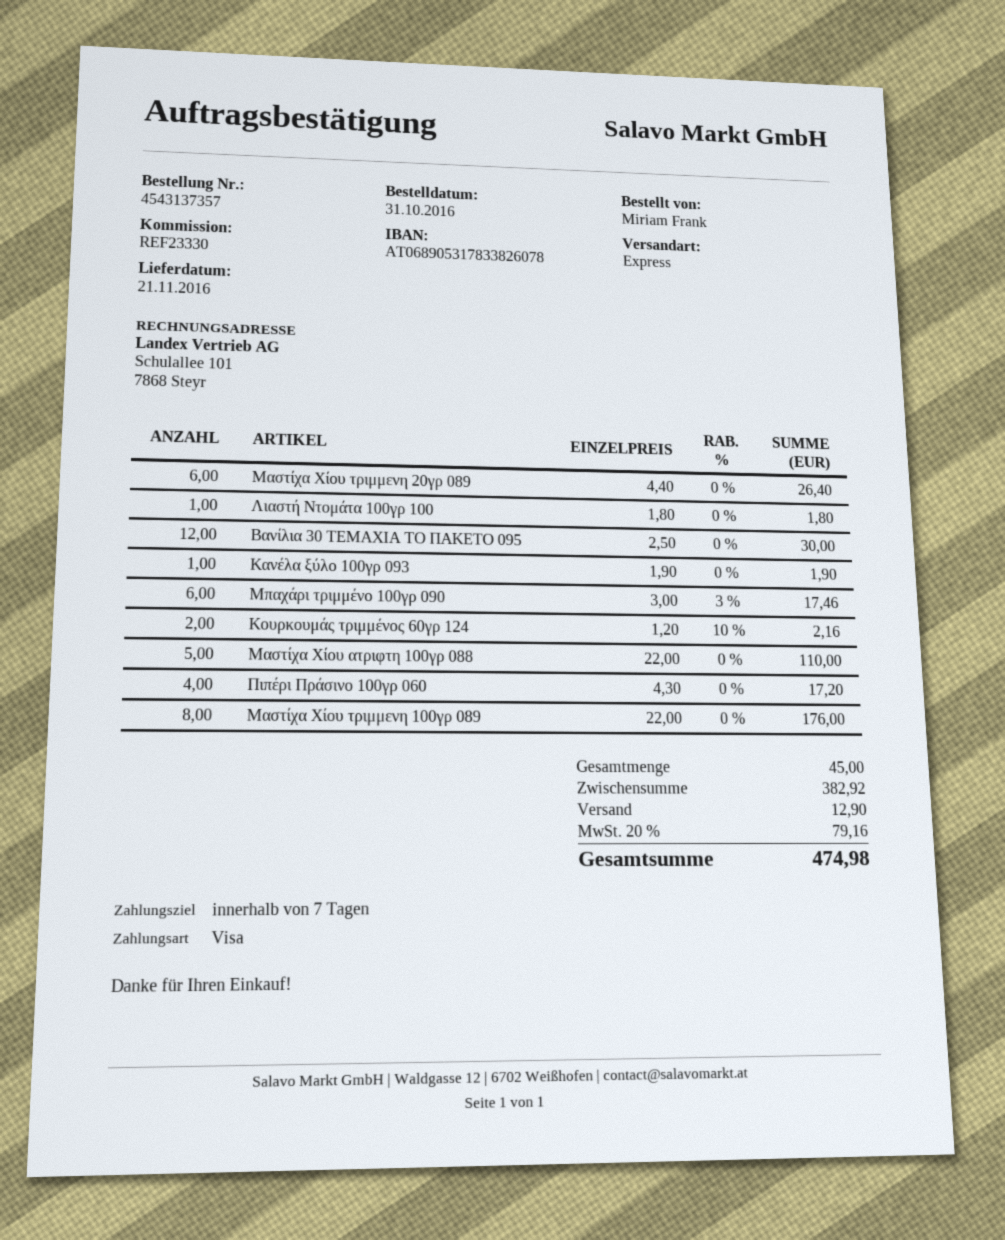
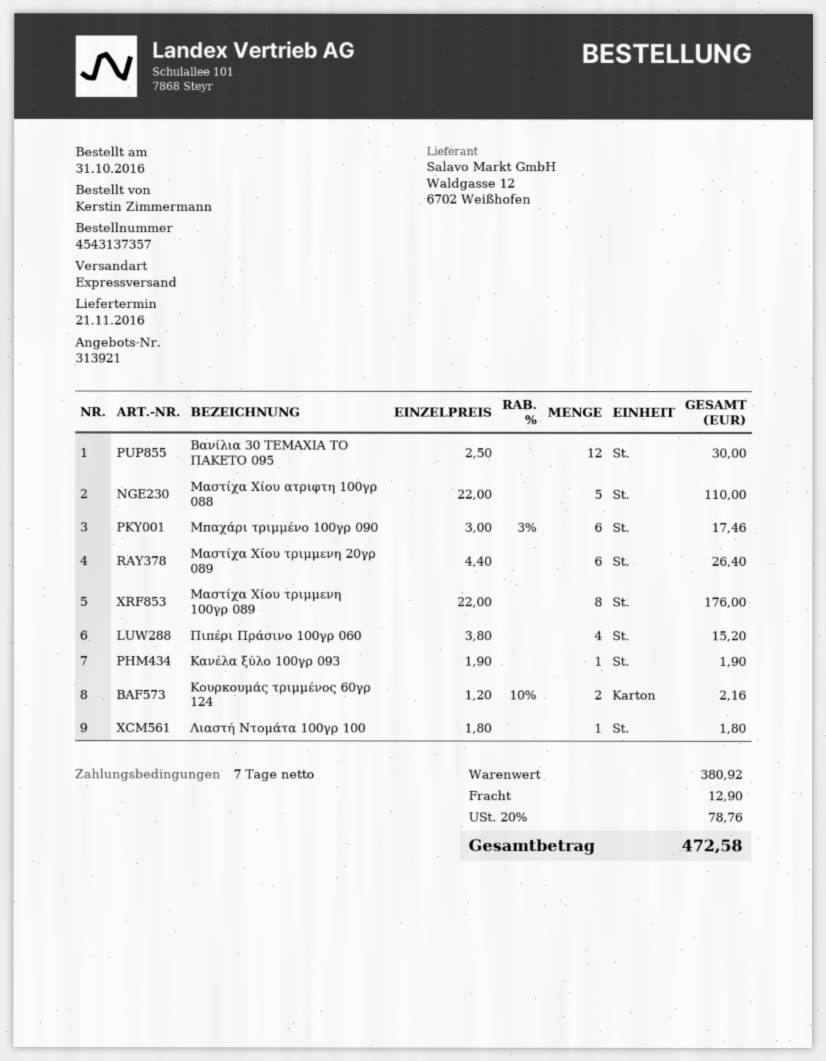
ordered by: Miriam Frank -> Kerstin Zimmermann
Πιπέρι Πράσινο 100γρ 060: 4 x 4.30 = 17.20 -> 4 x 3.80 = 15.20
subtotal: 382.92 -> 380.92
tax: 20% = 79.16 -> 20% = 78.76
total: 474.98 -> 472.58

